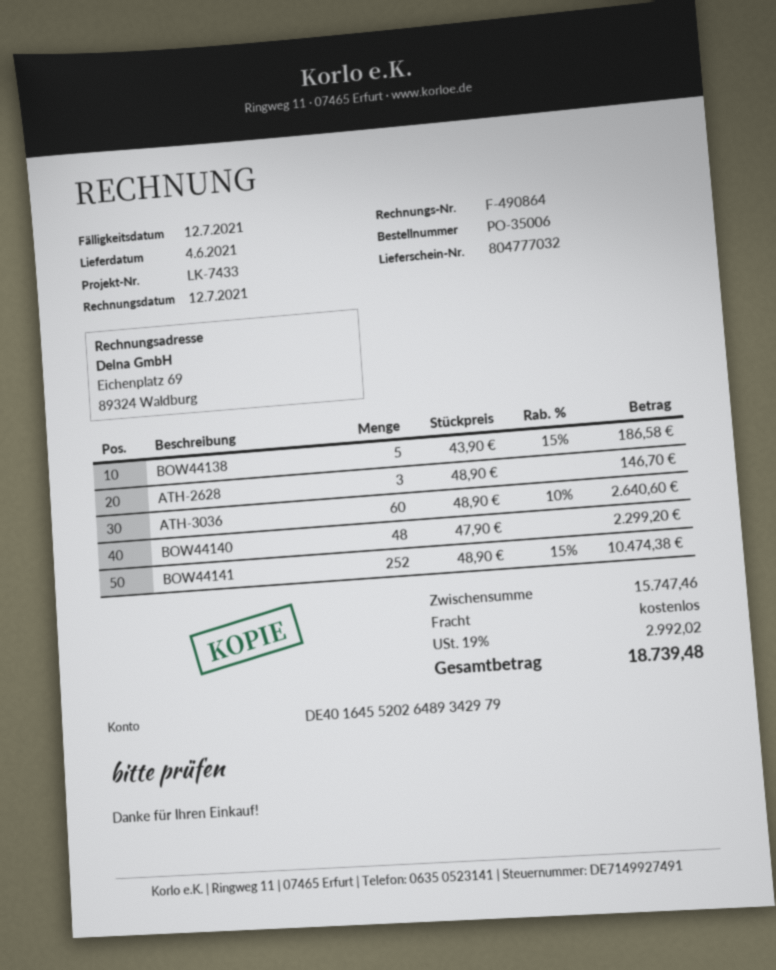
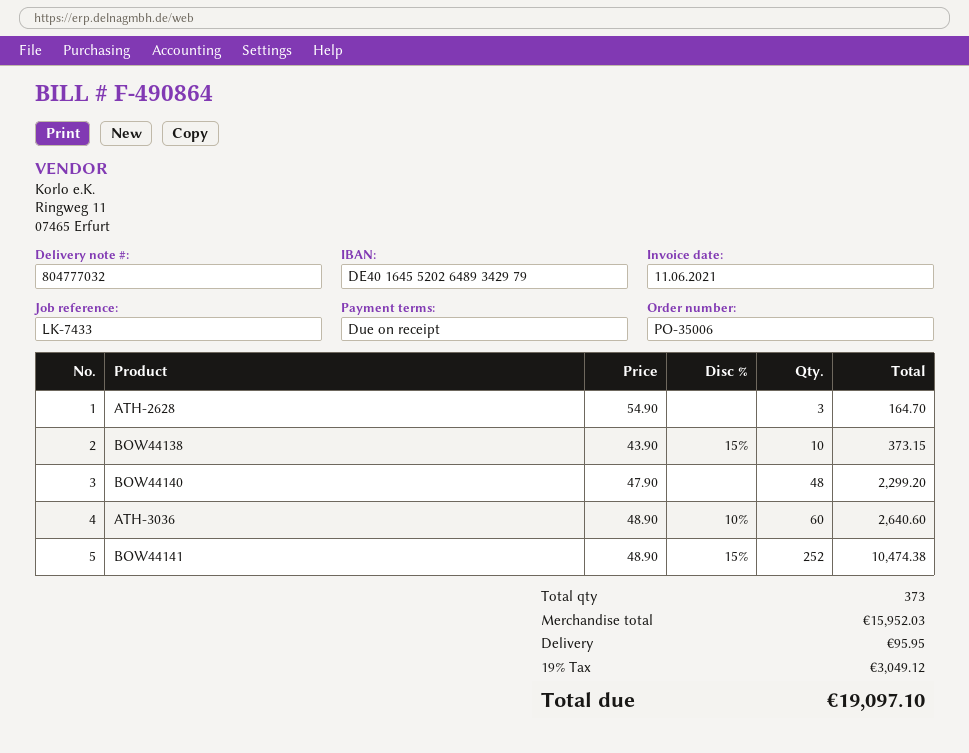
invoice date: 2021-07-12 -> 2021-06-11
BOW44138: 5 x 43.90 - 15% = 186.58 -> 10 x 43.90 - 15% = 373.15
ATH-2628: 3 x 48.90 = 146.70 -> 3 x 54.90 = 164.70
subtotal: 15747.46 -> 15952.03
shipping: 0.00 -> 95.95
tax: 19% = 2992.02 -> 19% = 3049.12
total: 18739.48 -> 19097.10

